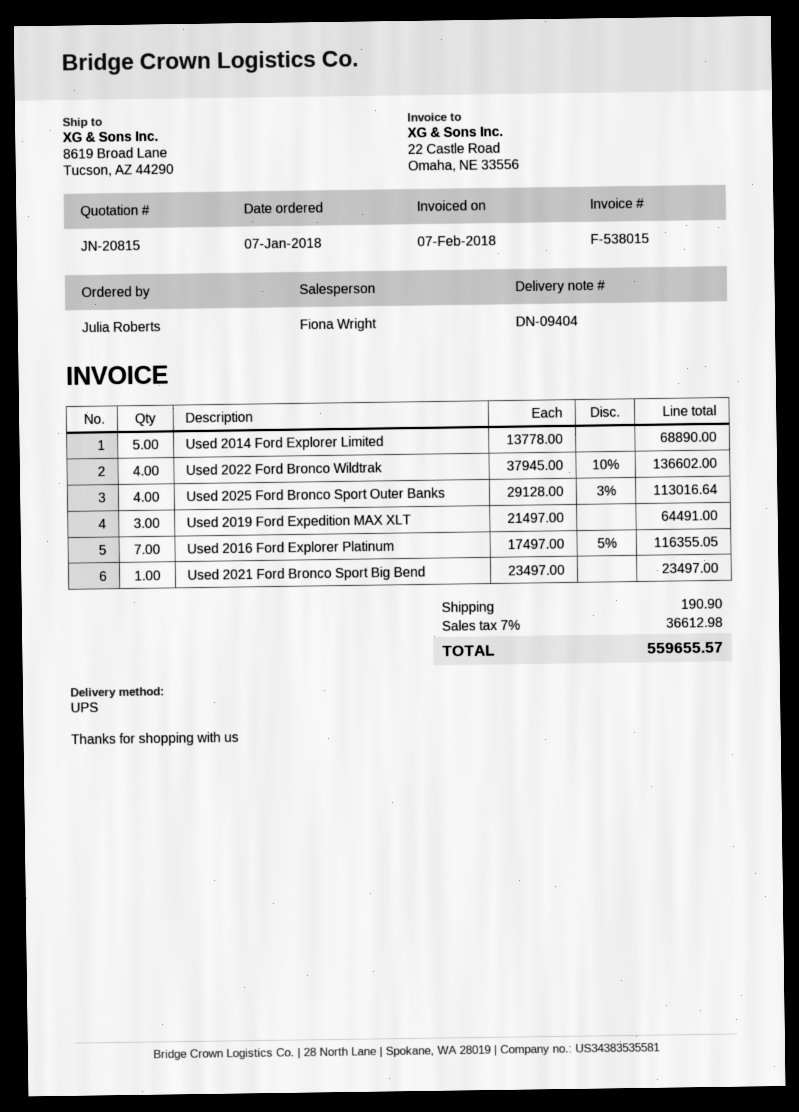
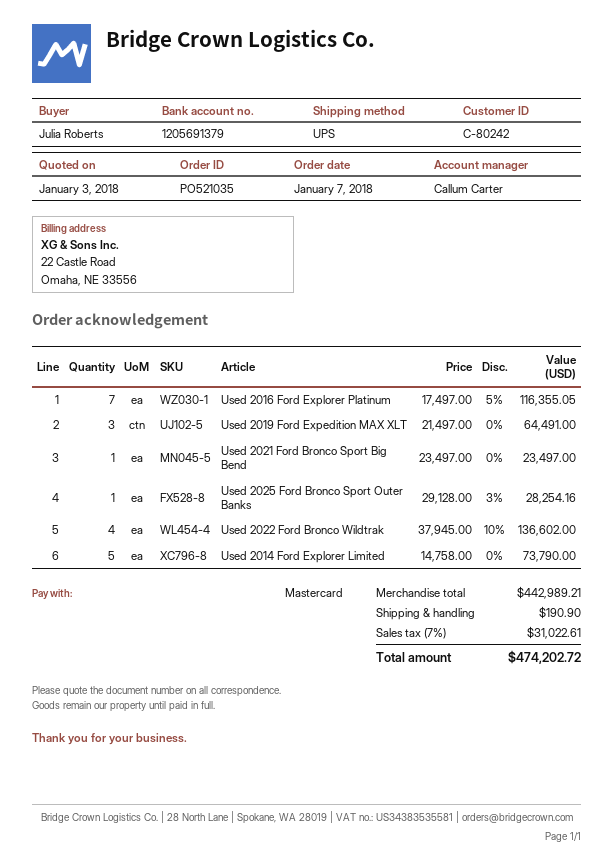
sales rep: Fiona Wright -> Callum Carter
Used 2014 Ford Explorer Limited: 5 x 13778.00 = 68890.00 -> 5 x 14758.00 = 73790.00
Used 2025 Ford Bronco Sport Outer Banks: 4 x 29128.00 - 3% = 113016.64 -> 1 x 29128.00 - 3% = 28254.16
tax: 7% = 36612.98 -> 7% = 31022.61
total: 559655.57 -> 474202.72

